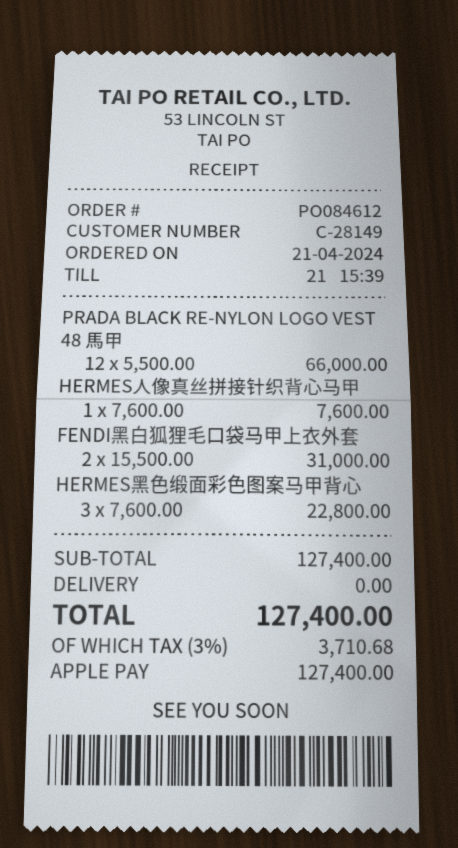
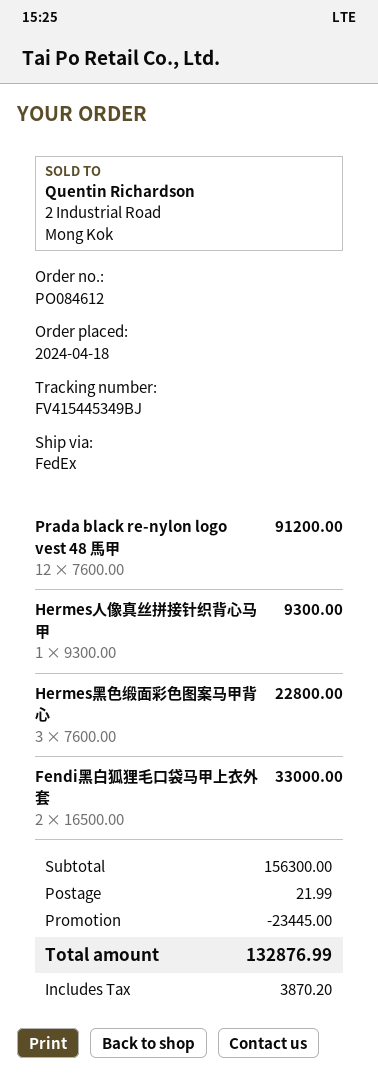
order date: 2024-04-21 -> 2024-04-18
PRADA BLACK RE-NYLON LOGO VEST 48 馬甲: 12 x 5500.00 = 66000.00 -> 12 x 7600.00 = 91200.00
HERMES人像真丝拼接针织背心马甲: 1 x 7600.00 = 7600.00 -> 1 x 9300.00 = 9300.00
FENDI黑白狐狸毛口袋马甲上衣外套: 2 x 15500.00 = 31000.00 -> 2 x 16500.00 = 33000.00
subtotal: 127400.00 -> 156300.00
discount: none -> 23445.00
shipping: 0.00 -> 21.99
tax: 3710.68 -> 3870.20
total: 127400.00 -> 132876.99

